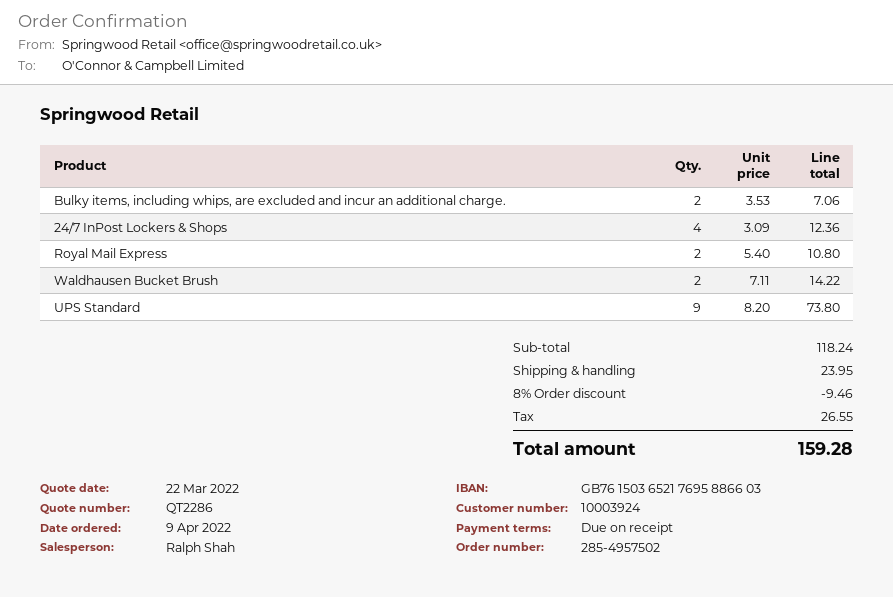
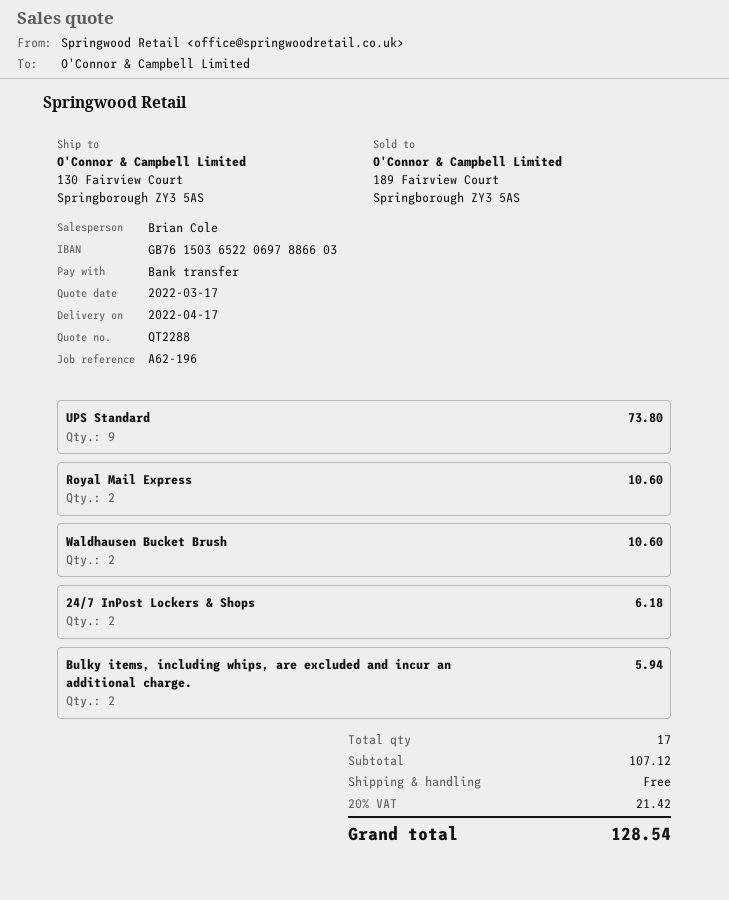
quote number: QT2286 -> QT2288
quote date: 2022-03-22 -> 2022-03-17
sales rep: Ralph Shah -> Brian Cole
bank account: GB76150365217695886603 -> GB76150365220697886603
Bulky items, including whips, are excluded and incur an additional charge.: 2 for 7.06 -> 2 for 5.94
24/7 InPost Lockers & Shops: 4 for 12.36 -> 2 for 6.18
Royal Mail Express: 2 for 10.80 -> 2 for 10.60
Waldhausen Bucket Brush: 2 for 14.22 -> 2 for 10.60
subtotal: 118.24 -> 107.12
discount: 8% = 9.46 -> none
shipping: 23.95 -> 0.00
tax: 26.55 -> 21.42
total: 159.28 -> 128.54

